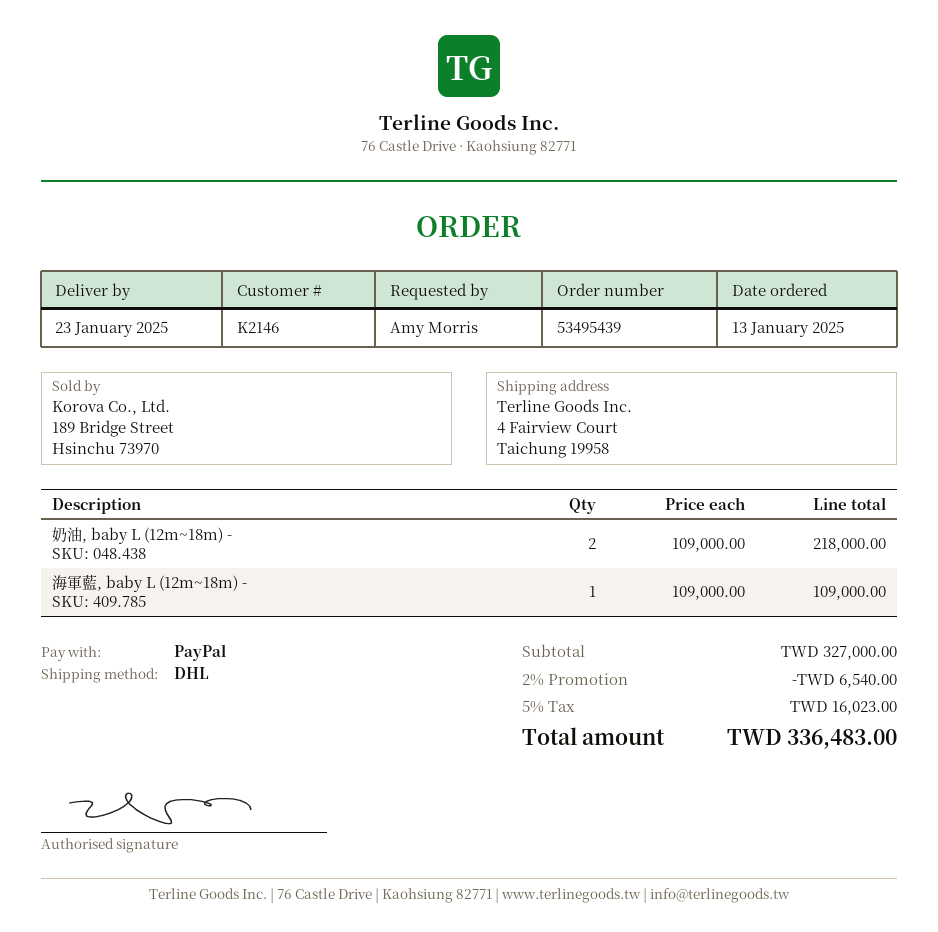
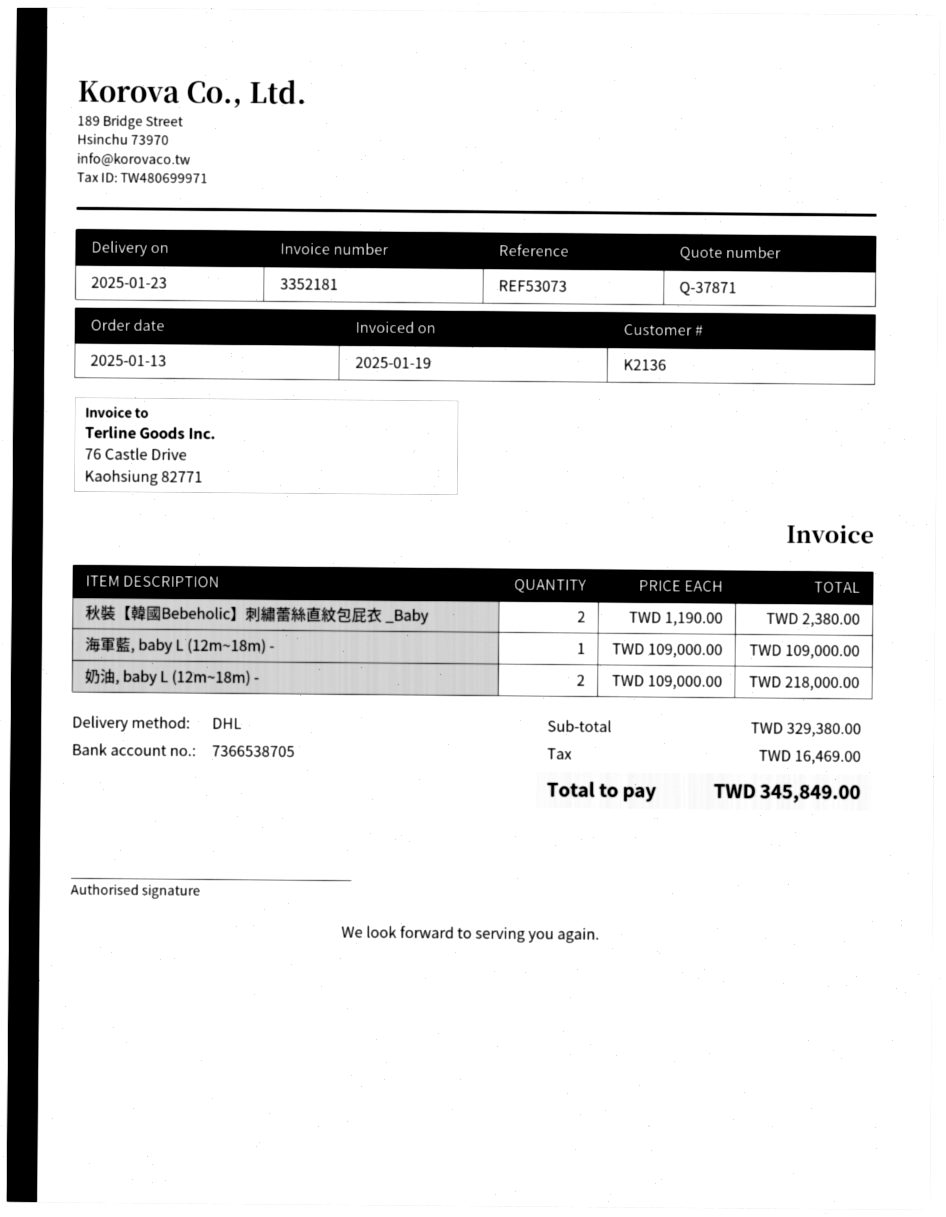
customer number: K2146 -> K2136
秋裝【韓國Bebeholic】刺繡蕾絲直紋包屁衣 _Baby: none -> 2 x 1190.00 = 2380.00
subtotal: 327000.00 -> 329380.00
discount: 2% = 6540.00 -> none
tax: 16023.00 -> 16469.00
total: 336483.00 -> 345849.00

